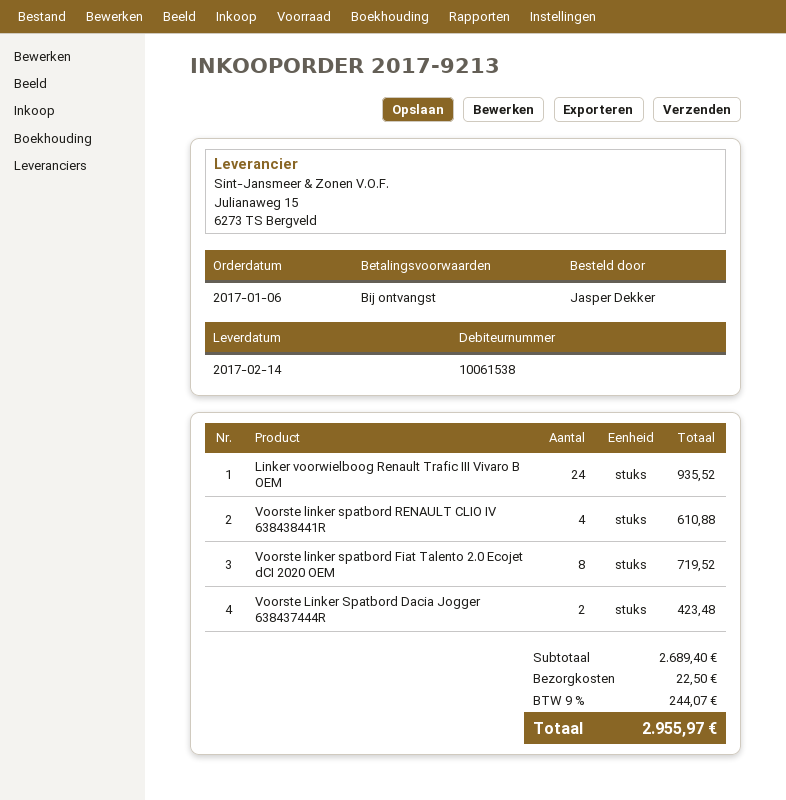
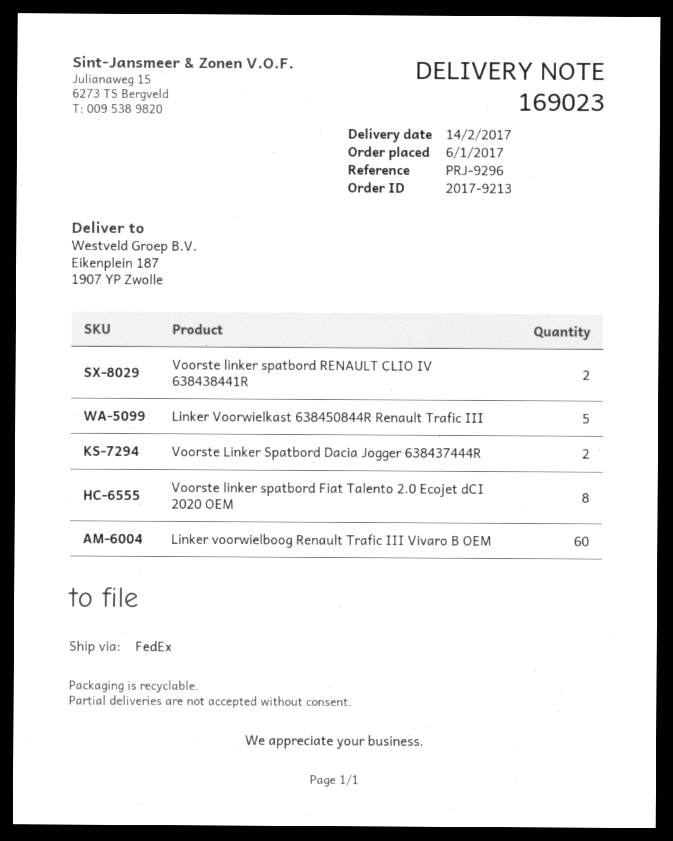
Linker voorwielboog Renault Trafic III Vivaro B OEM: 24 -> 60
Voorste linker spatbord RENAULT CLIO IV 638438441R: 4 -> 2
Linker Voorwielkast 638450844R Renault Trafic III: none -> 5

